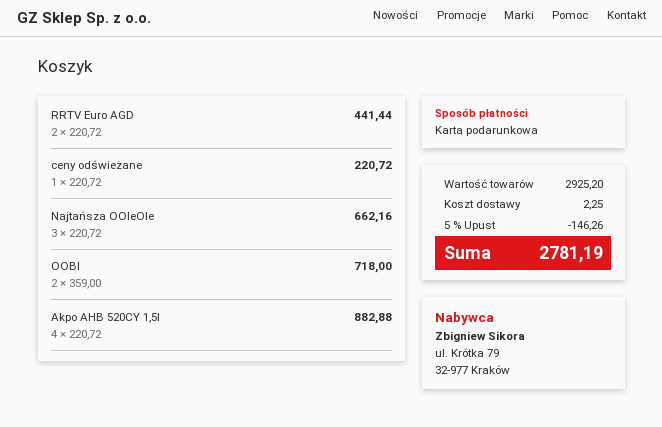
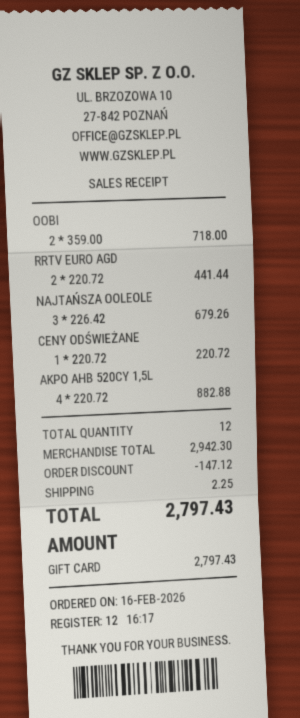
Najtańsza OOleOle: 3 x 220.72 = 662.16 -> 3 x 226.42 = 679.26
subtotal: 2925.20 -> 2942.30
discount: 146.26 -> 147.12
total: 2781.19 -> 2797.43

